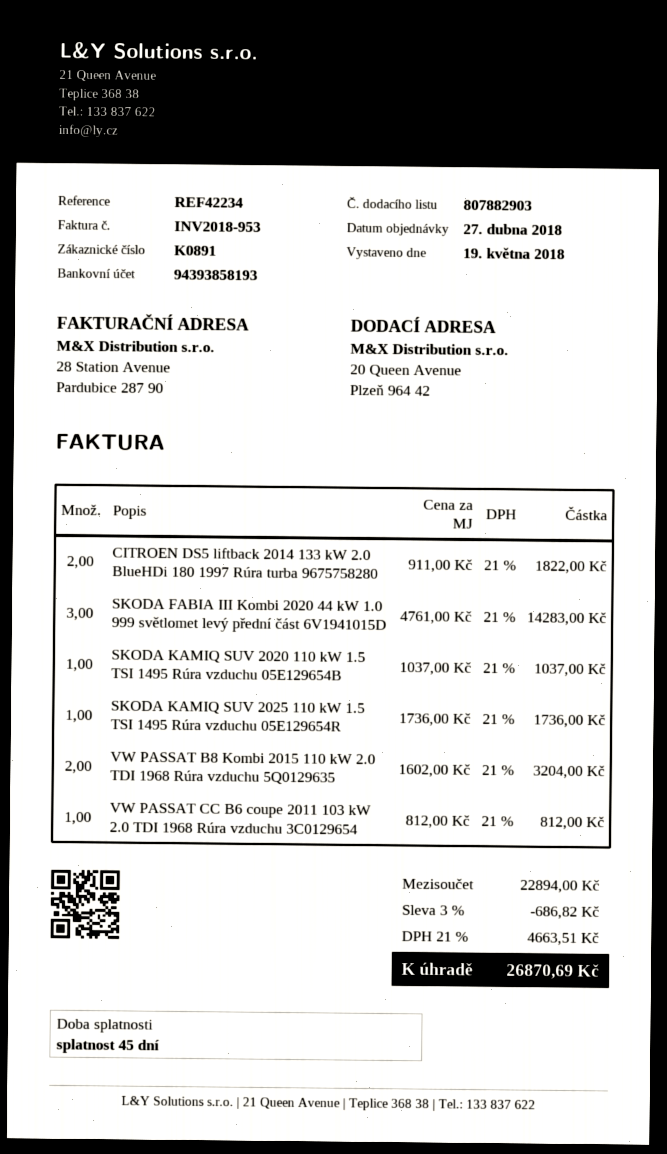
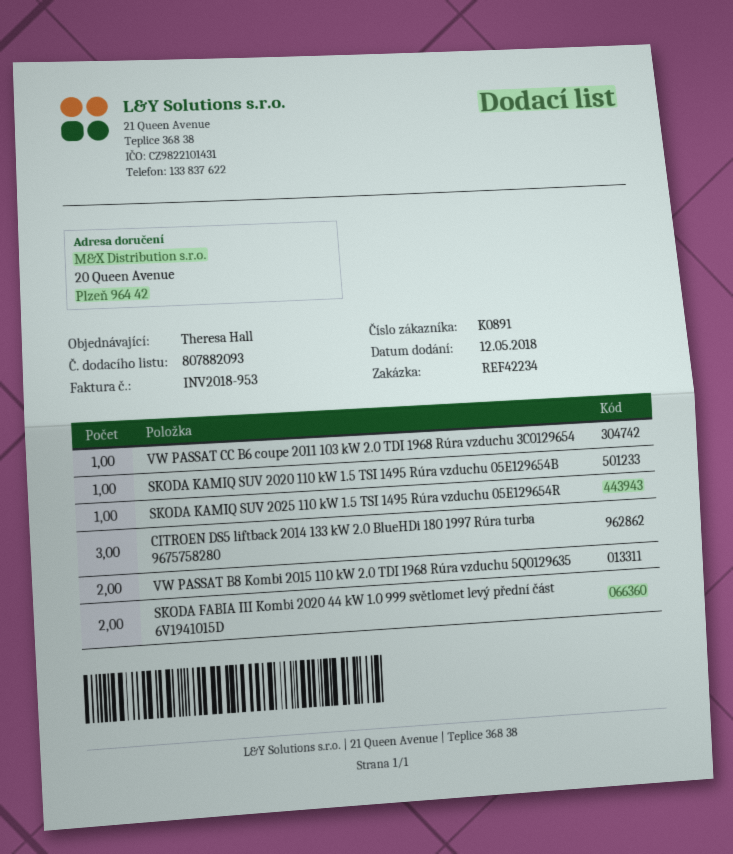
delivery note number: 807882903 -> 807882093
CITROEN DS5 liftback 2014 133 kW 2.0 BlueHDi 180 1997 Rúra turba 9675758280: 2 -> 3
SKODA FABIA III Kombi 2020 44 kW 1.0 999 světlomet levý přední část 6V1941015D: 3 -> 2

